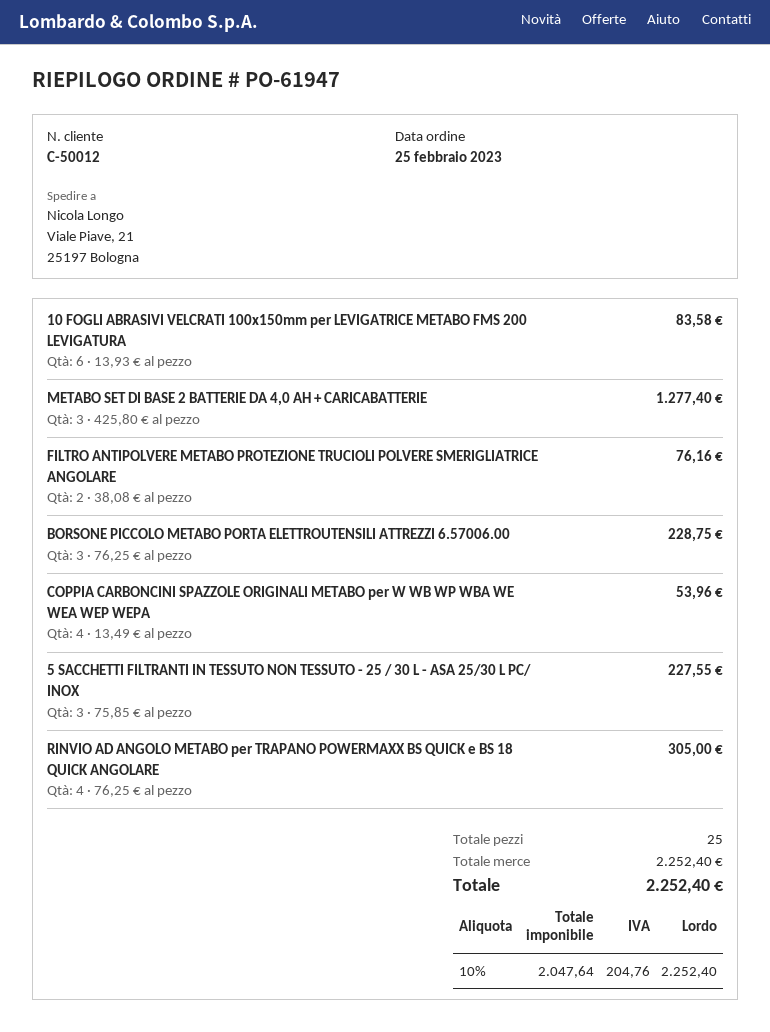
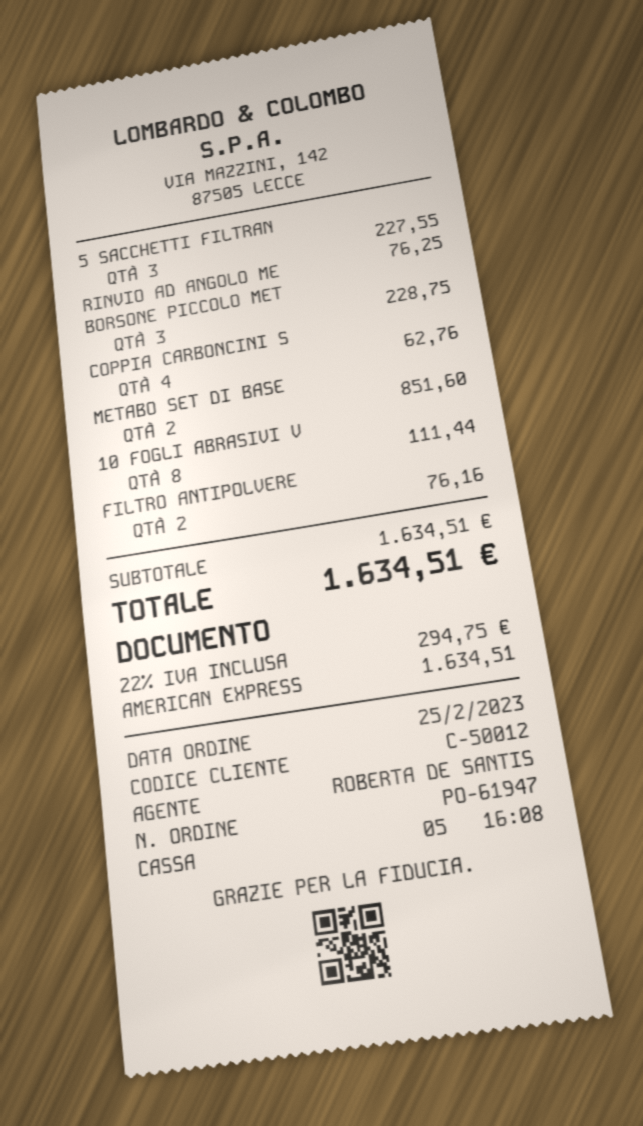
10 FOGLI ABRASIVI VELCRATI 100x150mm per LEVIGATRICE METABO FMS 200 LEVIGATURA: 6 for 83.58 -> 8 for 111.44
METABO SET DI BASE 2 BATTERIE DA 4,0 AH + CARICABATTERIE: 3 for 1277.40 -> 2 for 851.60
COPPIA CARBONCINI SPAZZOLE ORIGINALI METABO per W WB WP WBA WE WEA WEP WEPA: 4 for 53.96 -> 4 for 62.76
RINVIO AD ANGOLO METABO per TRAPANO POWERMAXX BS QUICK e BS 18 QUICK ANGOLARE: 4 for 305.00 -> 1 for 76.25
subtotal: 2252.40 -> 1634.51
tax: 10% = 204.76 -> 22% = 294.75
total: 2252.40 -> 1634.51

